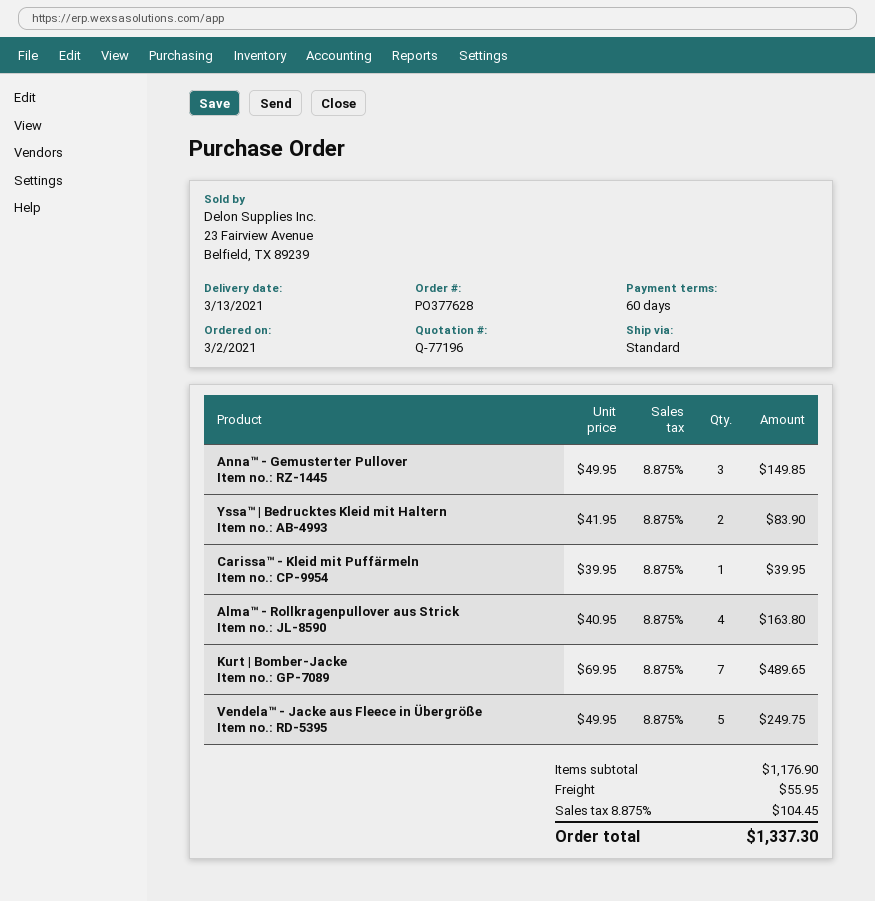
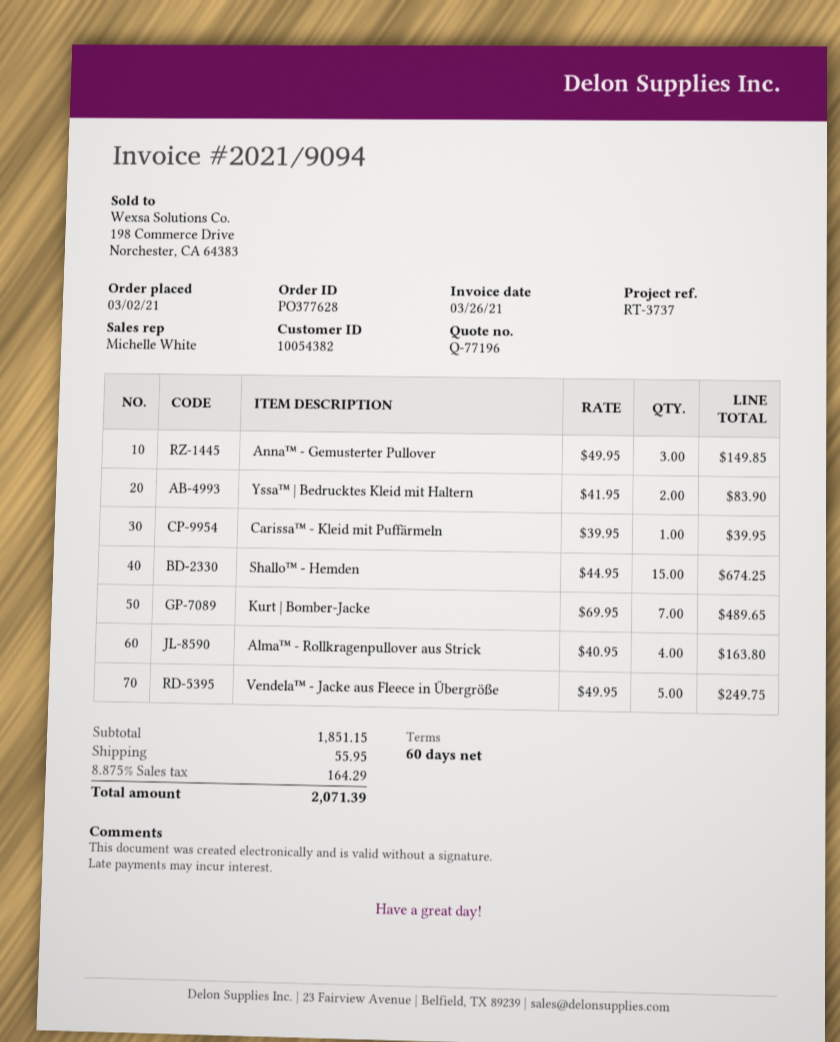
Shallo™ - Hemden: none -> 15 x 44.95 = 674.25
subtotal: 1176.90 -> 1851.15
tax: 8.875% = 104.45 -> 8.875% = 164.29
total: 1337.30 -> 2071.39

